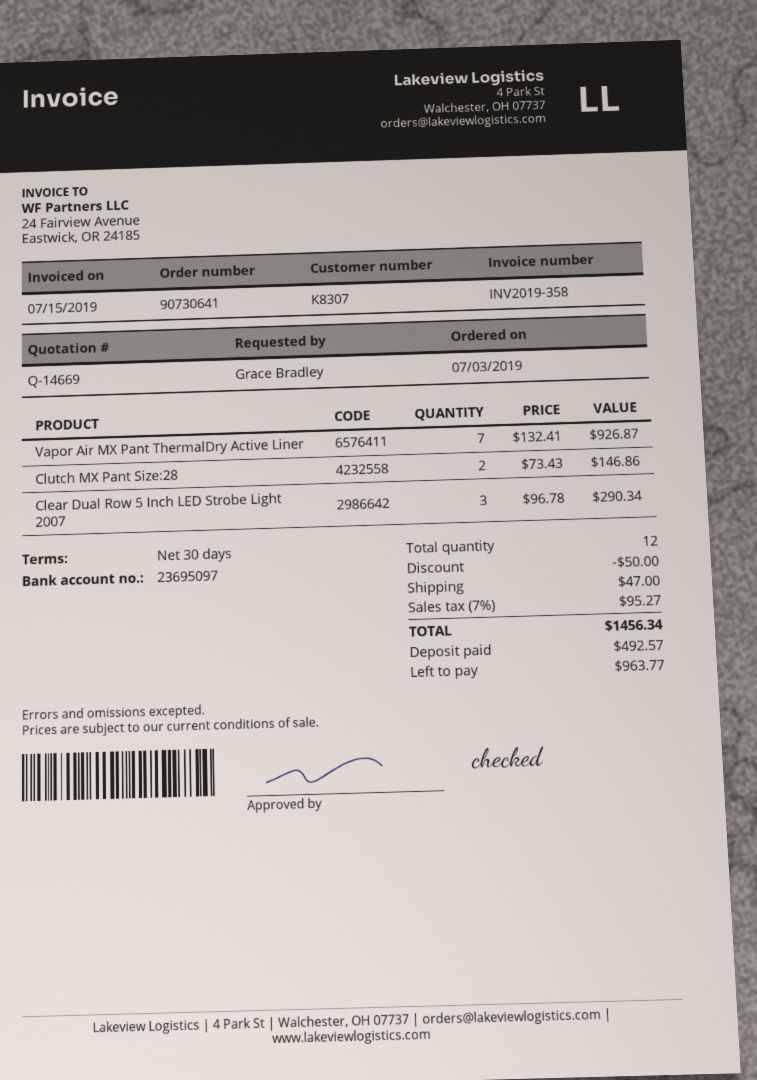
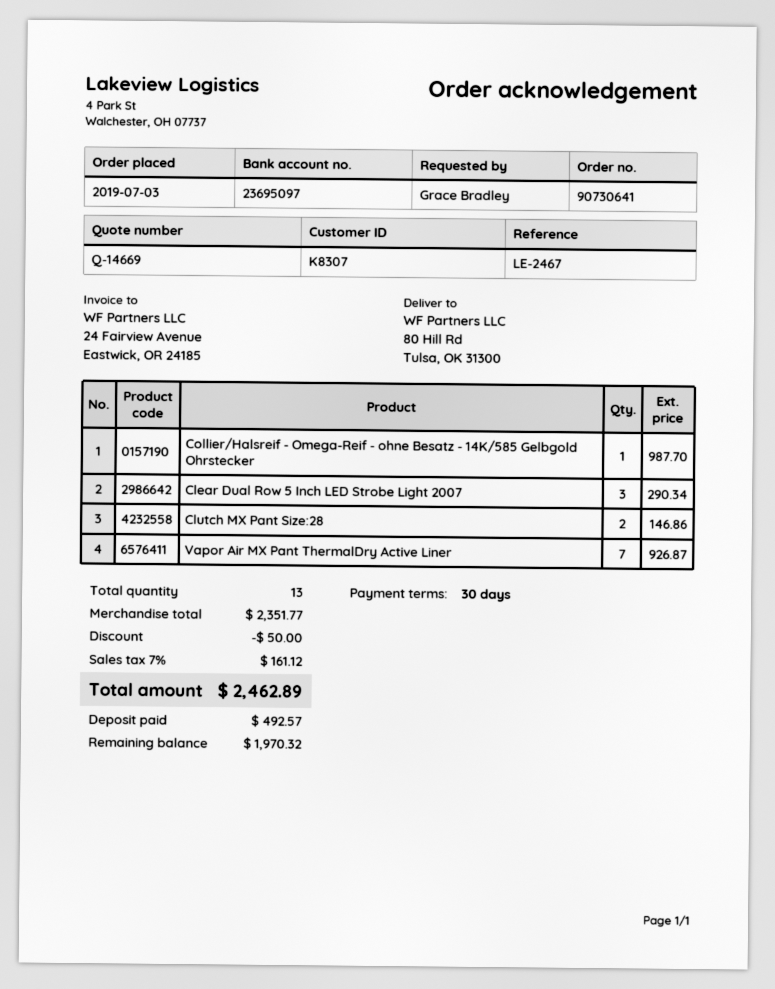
Collier/Halsreif - Omega-Reif - ohne Besatz - 14K/585 Gelbgold Ohrstecker: none -> 1 for 987.70
total quantity: 12 -> 13
shipping: 47.00 -> none
tax: 7% = 95.27 -> 7% = 161.12
total: 1456.34 -> 2462.89
balance: 963.77 -> 1970.32

